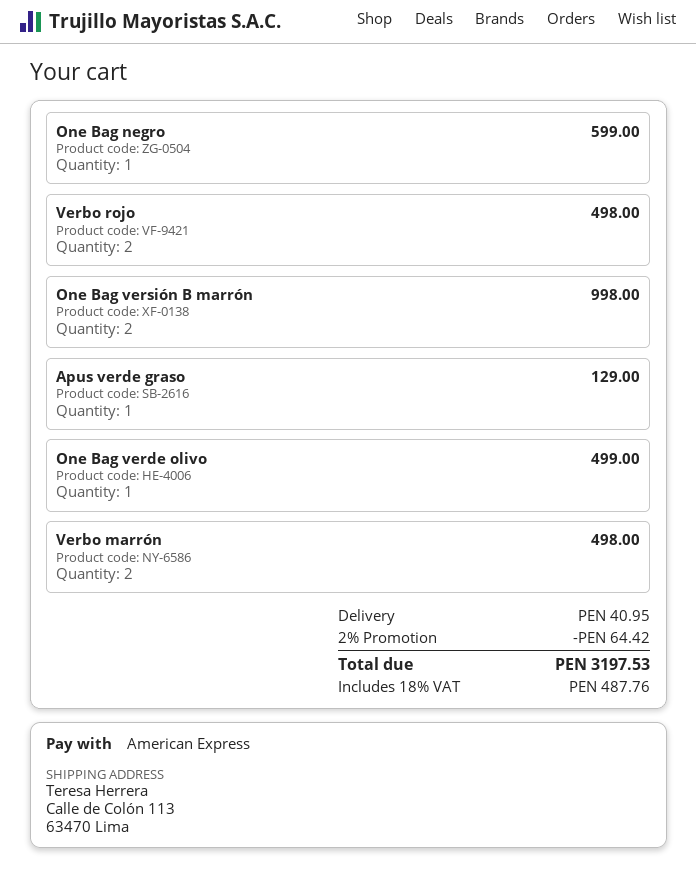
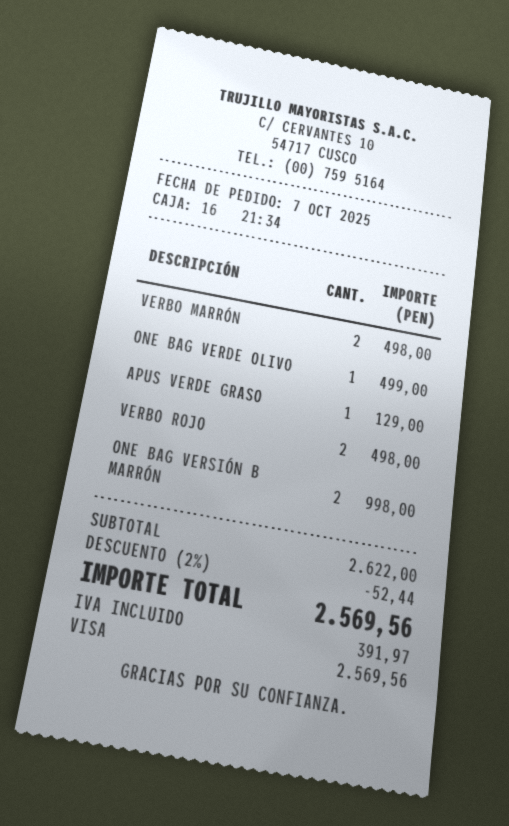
payment method: American Express -> Visa
One Bag negro: 1 for 599.00 -> none
discount: 2% = 64.42 -> 2% = 52.44
shipping: 40.95 -> none
tax: 487.76 -> 391.97
total: 3197.53 -> 2569.56

